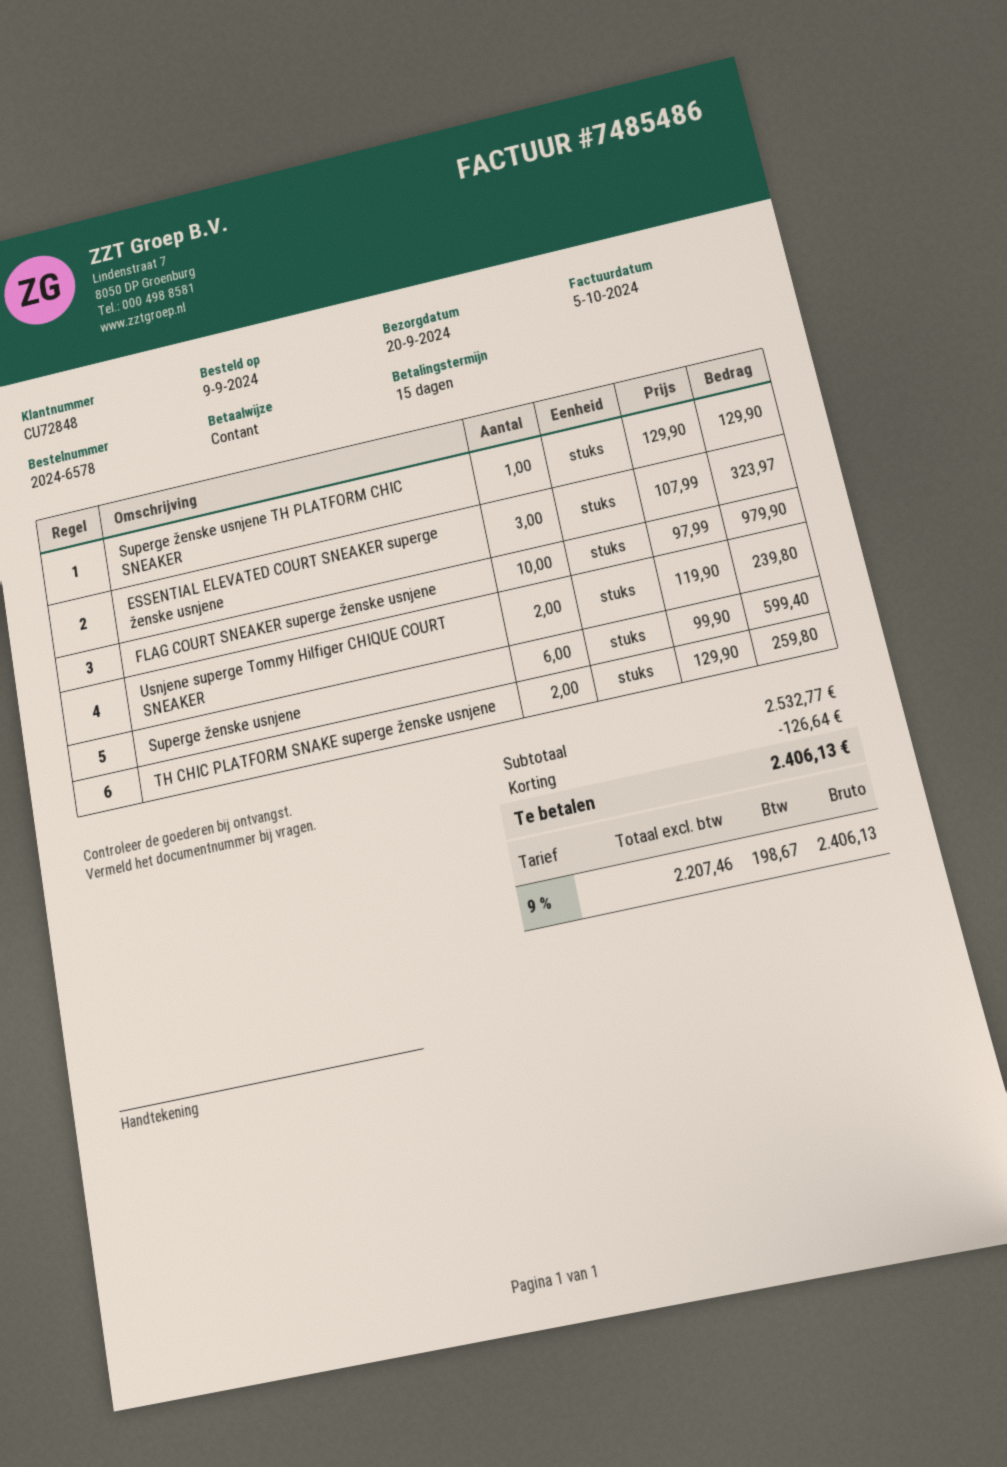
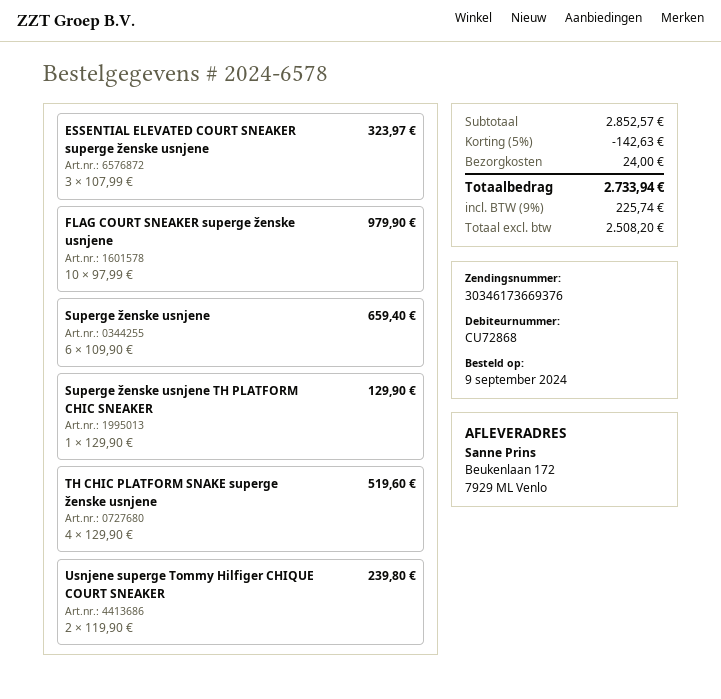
customer number: CU72848 -> CU72868
Superge ženske usnjene: 6 x 99.90 = 599.40 -> 6 x 109.90 = 659.40
TH CHIC PLATFORM SNAKE superge ženske usnjene: 2 x 129.90 = 259.80 -> 4 x 129.90 = 519.60
subtotal: 2532.77 -> 2852.57
discount: 126.64 -> 142.63
shipping: none -> 24.00
net: 2207.46 -> 2508.20
tax: 9% = 198.67 -> 9% = 225.74
total: 2406.13 -> 2733.94

